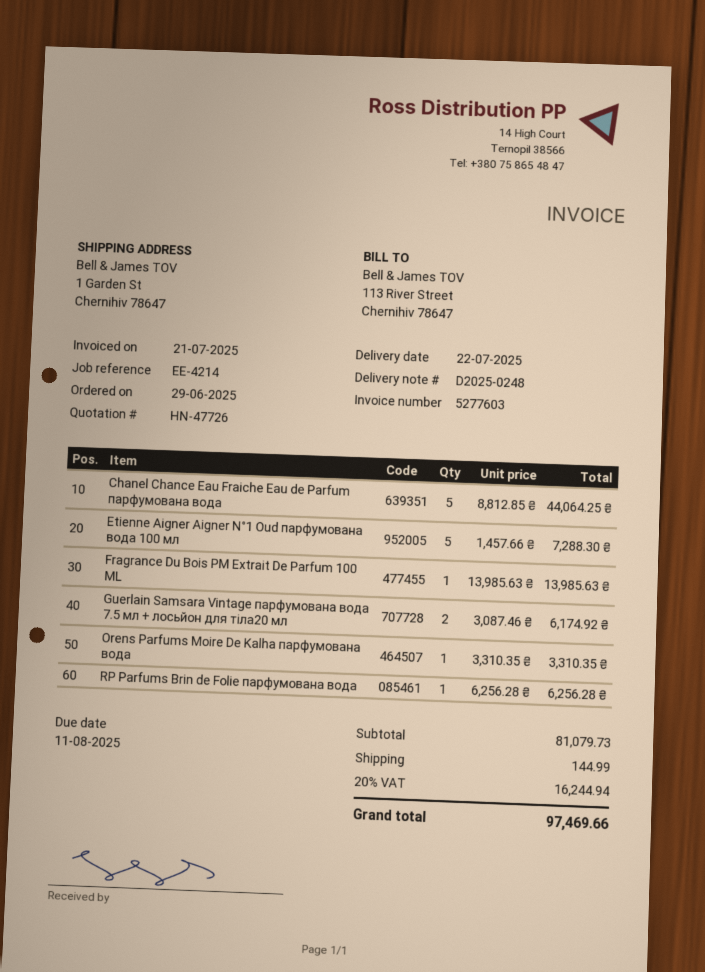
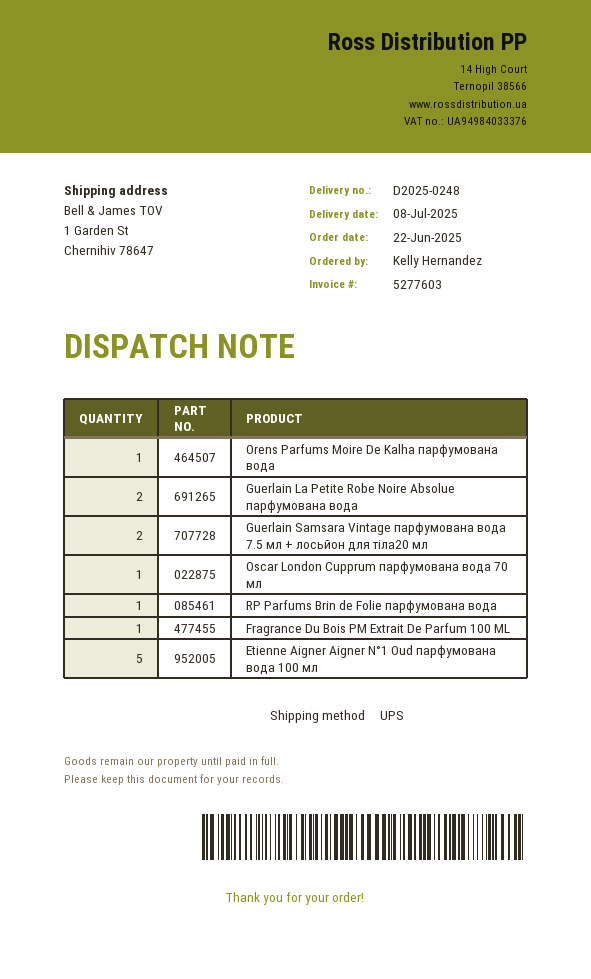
order date: 2025-06-29 -> 2025-06-22
delivery date: 2025-07-22 -> 2025-07-08
Chanel Chance Eau Fraiche Eau de Parfum парфумована вода: 5 -> none
Guerlain La Petite Robe Noire Absolue парфумована вода: none -> 2
Oscar London Cupprum парфумована вода 70 мл: none -> 1

